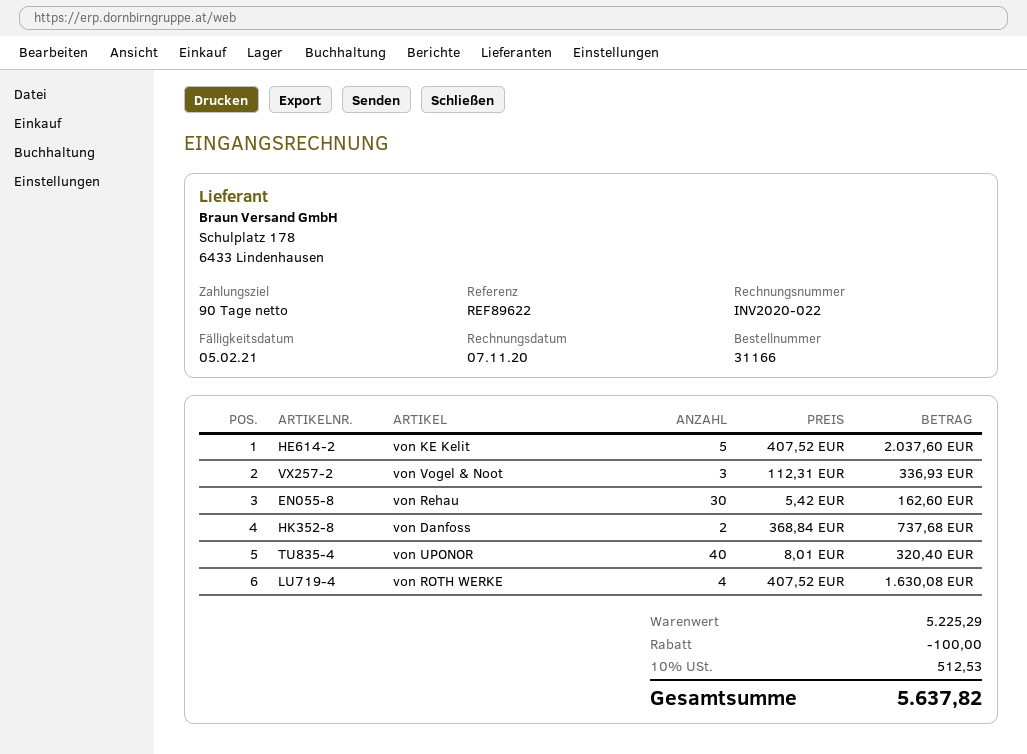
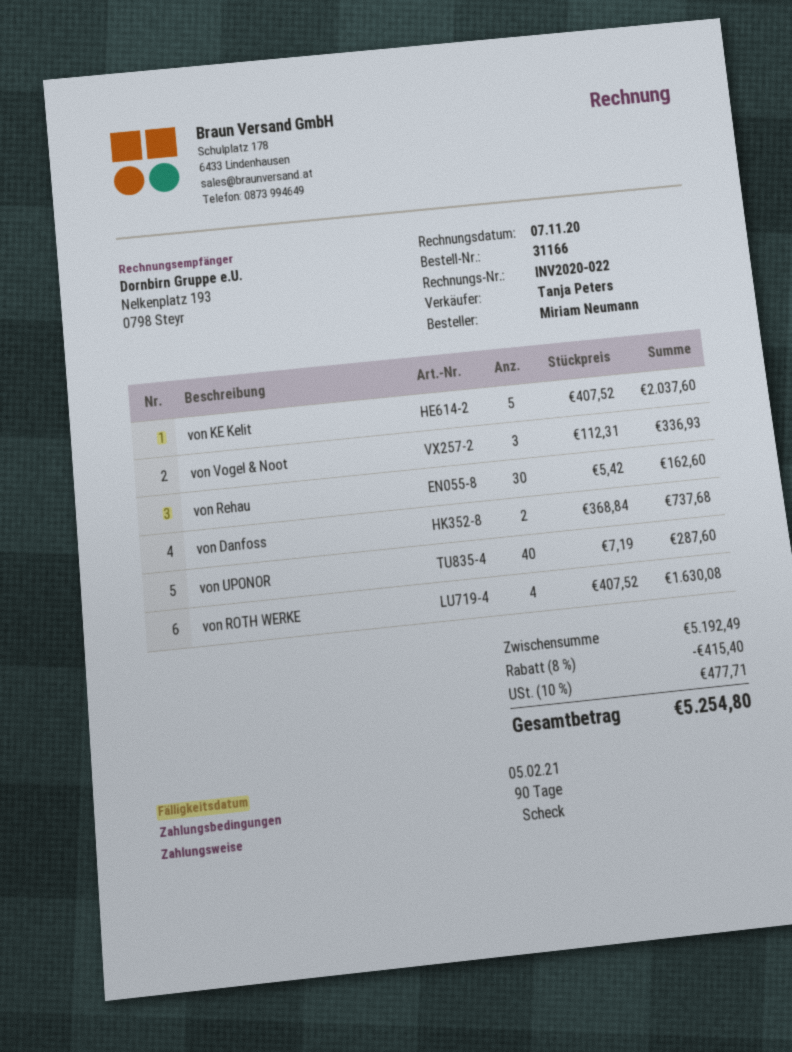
von UPONOR: 40 x 8.01 = 320.40 -> 40 x 7.19 = 287.60
subtotal: 5225.29 -> 5192.49
discount: 100.00 -> 415.40
tax: 10% = 512.53 -> 10% = 477.71
total: 5637.82 -> 5254.80

